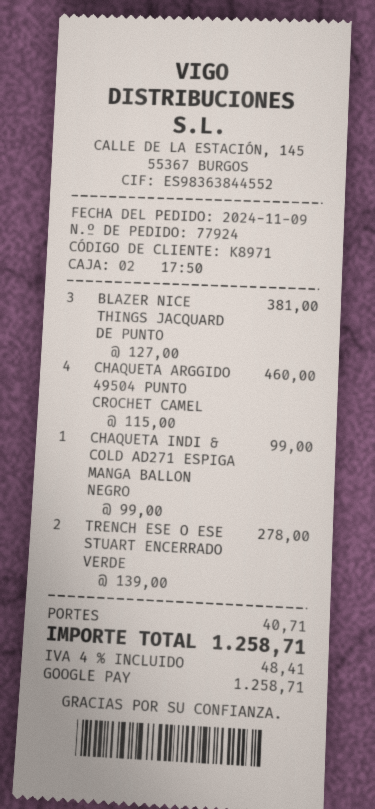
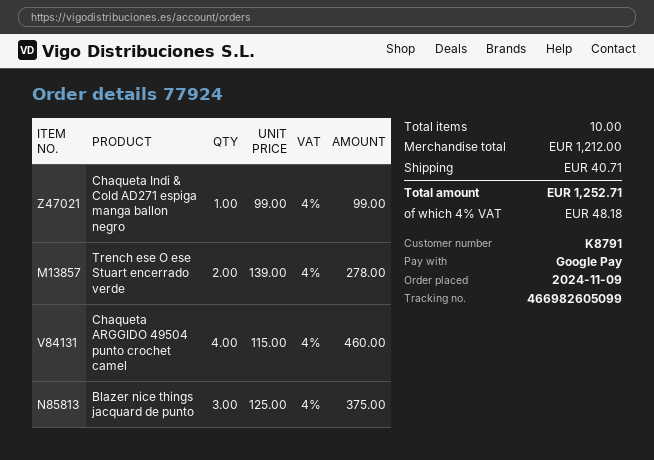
customer number: K8971 -> K8791
BLAZER NICE THINGS JACQUARD DE PUNTO: 3 x 127.00 = 381.00 -> 3 x 125.00 = 375.00
tax: 4% = 48.41 -> 4% = 48.18
total: 1258.71 -> 1252.71

